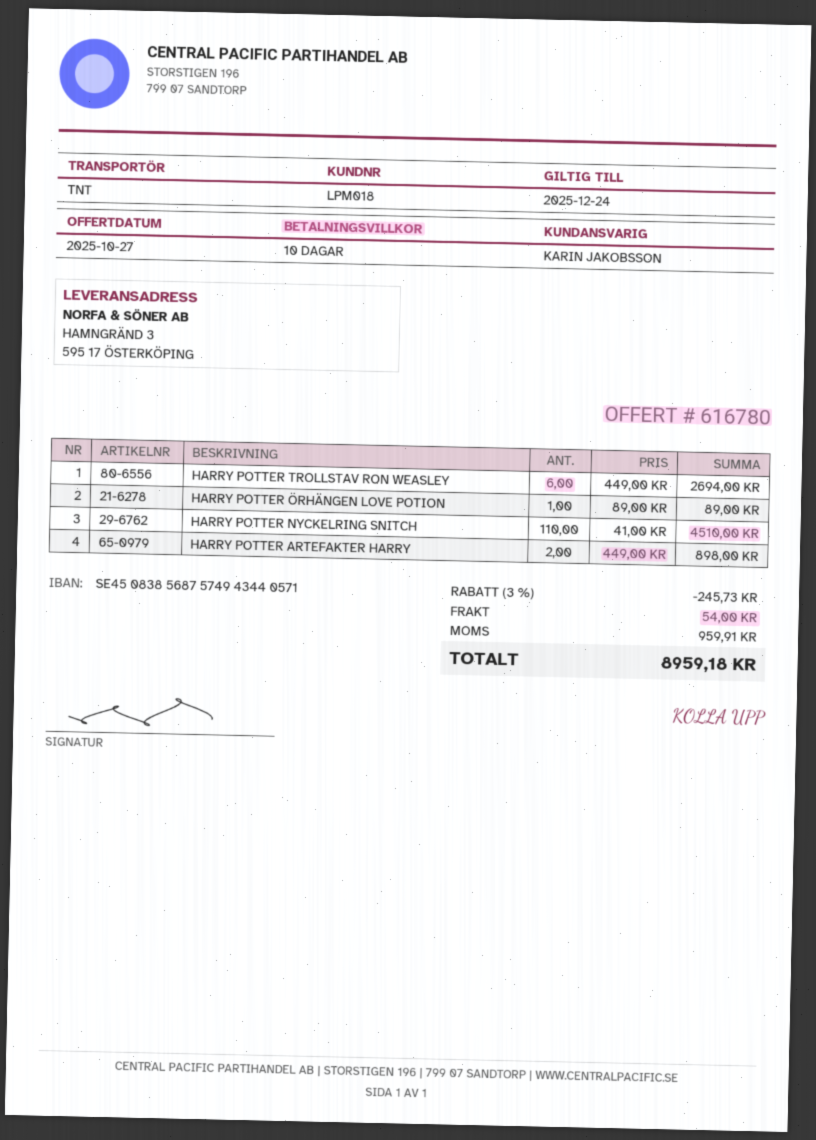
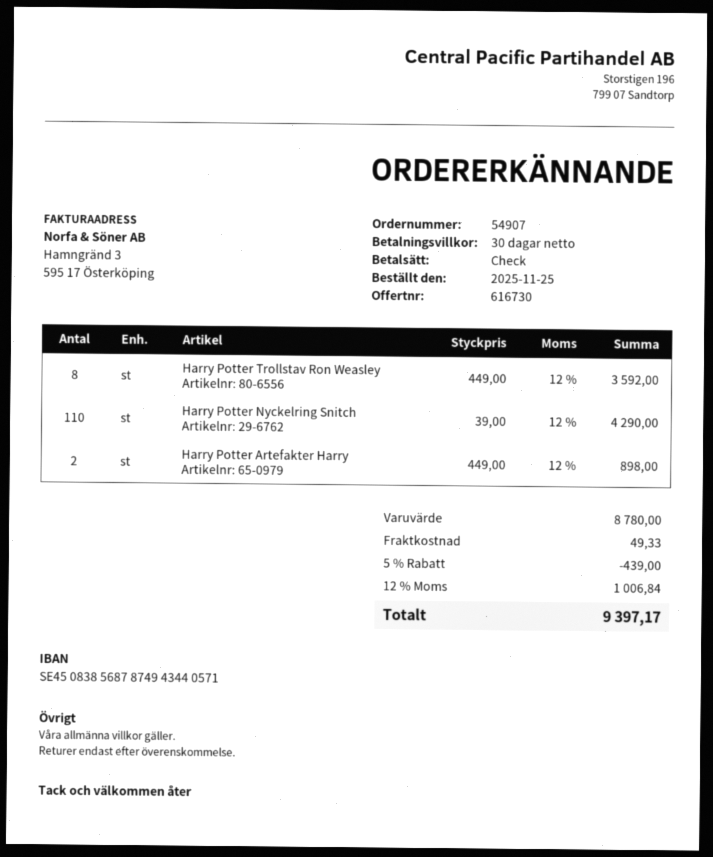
quote number: 616780 -> 616730
payment terms: 10 days -> 30 days
bank account: SE4508385687574943440571 -> SE4508385687874943440571
HARRY POTTER TROLLSTAV RON WEASLEY: 6 x 449.00 = 2694.00 -> 8 x 449.00 = 3592.00
HARRY POTTER ÖRHÄNGEN LOVE POTION: 1 x 89.00 = 89.00 -> none
HARRY POTTER NYCKELRING SNITCH: 110 x 41.00 = 4510.00 -> 110 x 39.00 = 4290.00
discount: 3% = 245.73 -> 5% = 439.00
shipping: 54.00 -> 49.33
tax: 959.91 -> 1006.84
total: 8959.18 -> 9397.17

